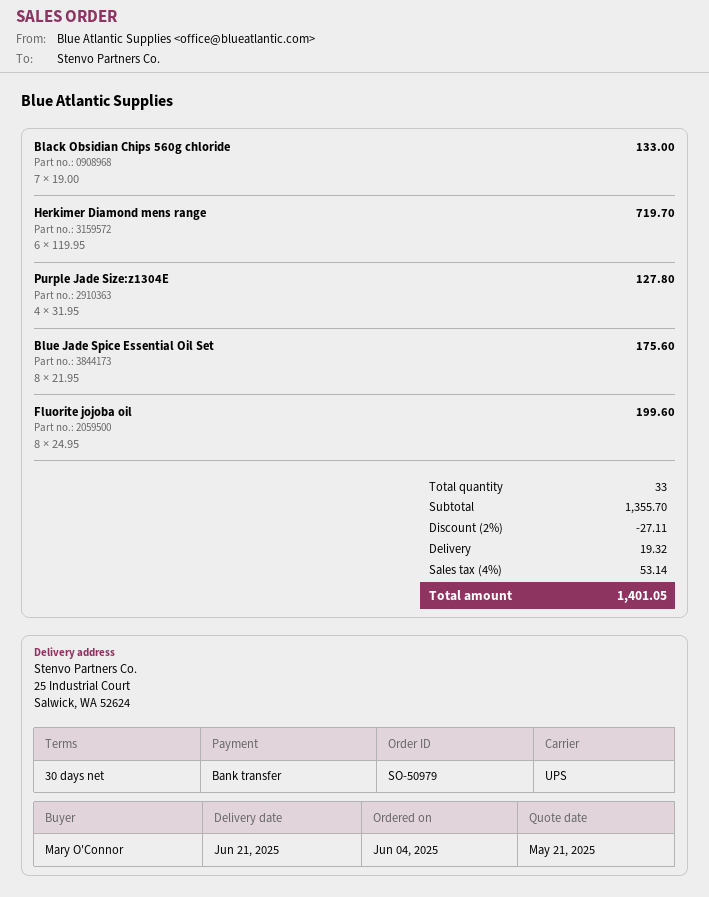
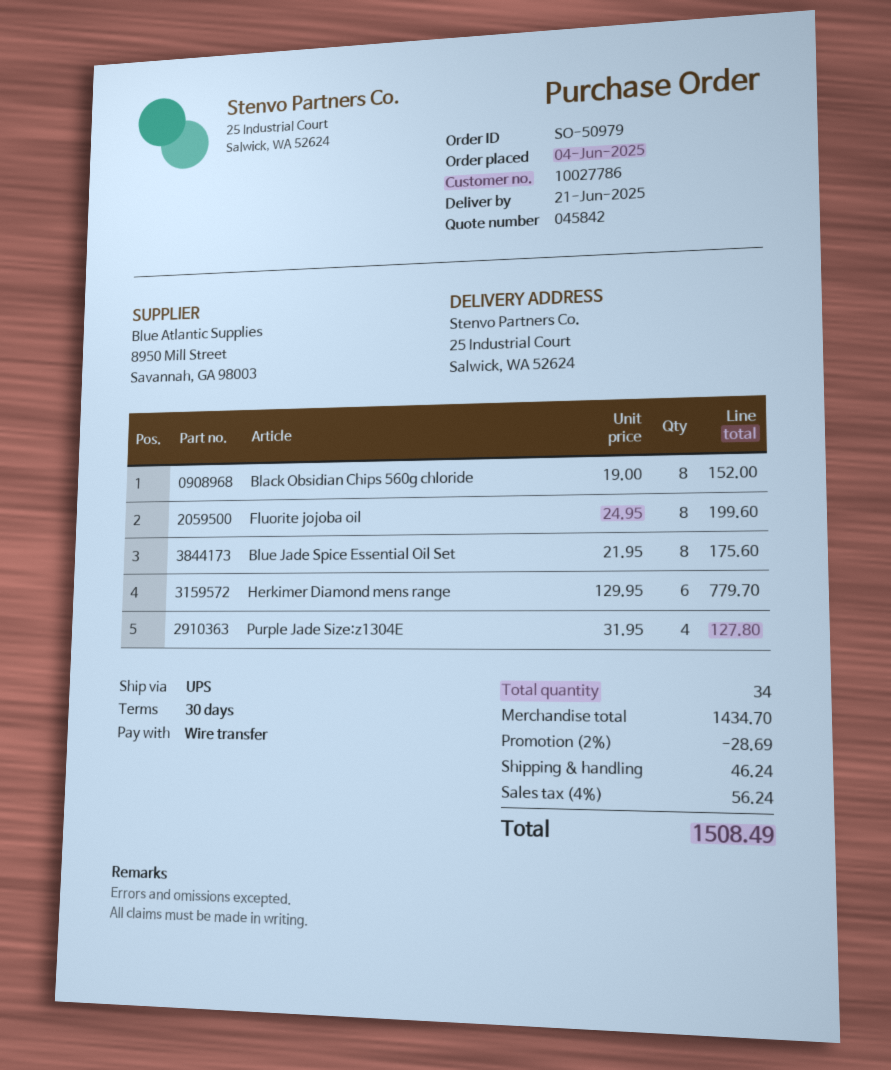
Black Obsidian Chips 560g chloride: 7 x 19.00 = 133.00 -> 8 x 19.00 = 152.00
Herkimer Diamond mens range: 6 x 119.95 = 719.70 -> 6 x 129.95 = 779.70
total quantity: 33 -> 34
subtotal: 1355.70 -> 1434.70
discount: 2% = 27.11 -> 2% = 28.69
shipping: 19.32 -> 46.24
tax: 4% = 53.14 -> 4% = 56.24
total: 1401.05 -> 1508.49

